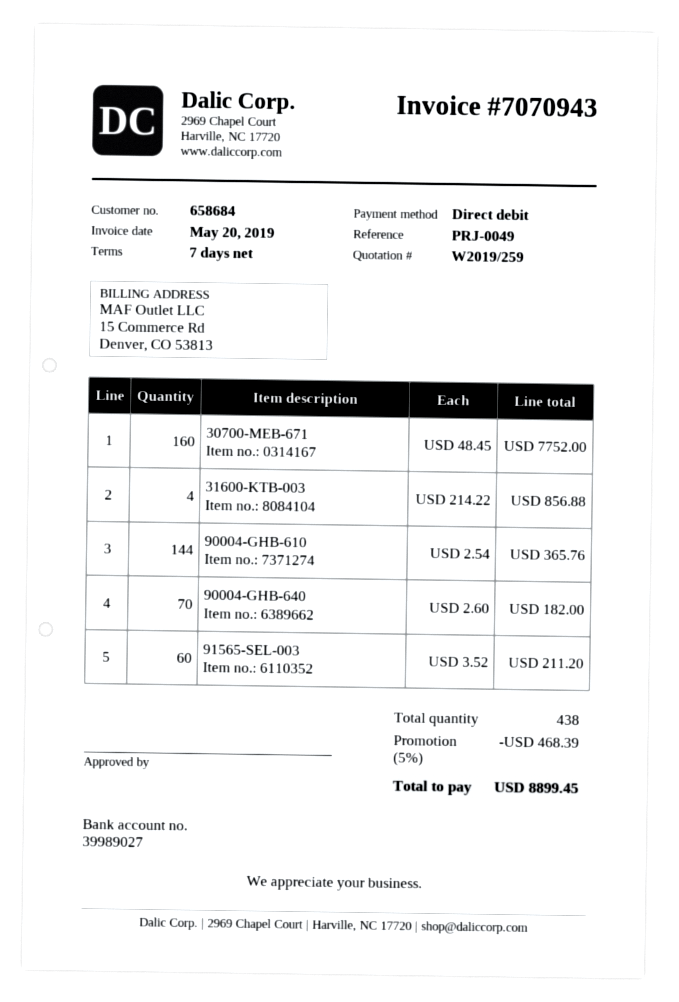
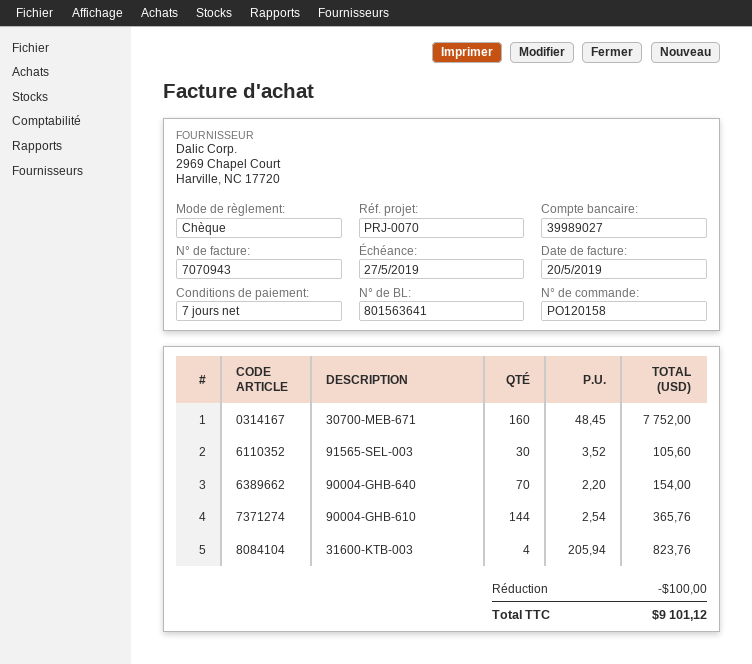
reference: PRJ-0049 -> PRJ-0070
payment method: direct debit -> cheque
31600-KTB-003: 4 x 214.22 = 856.88 -> 4 x 205.94 = 823.76
90004-GHB-640: 70 x 2.60 = 182.00 -> 70 x 2.20 = 154.00
91565-SEL-003: 60 x 3.52 = 211.20 -> 30 x 3.52 = 105.60
discount: 468.39 -> 100.00
total: 8899.45 -> 9101.12

